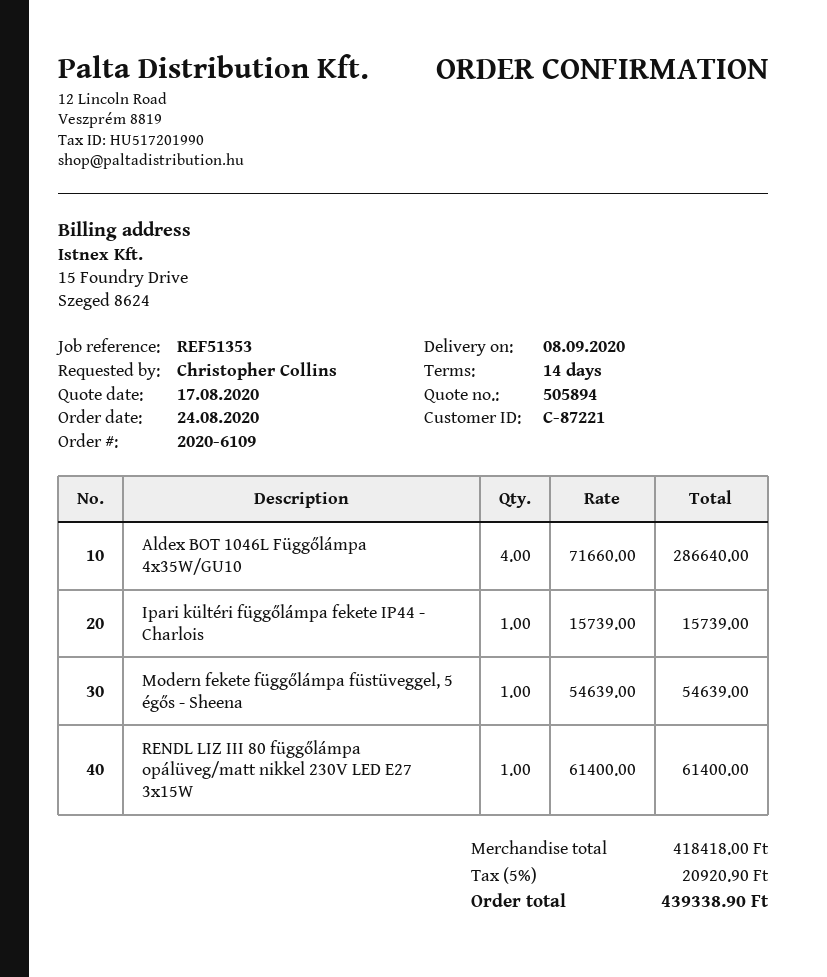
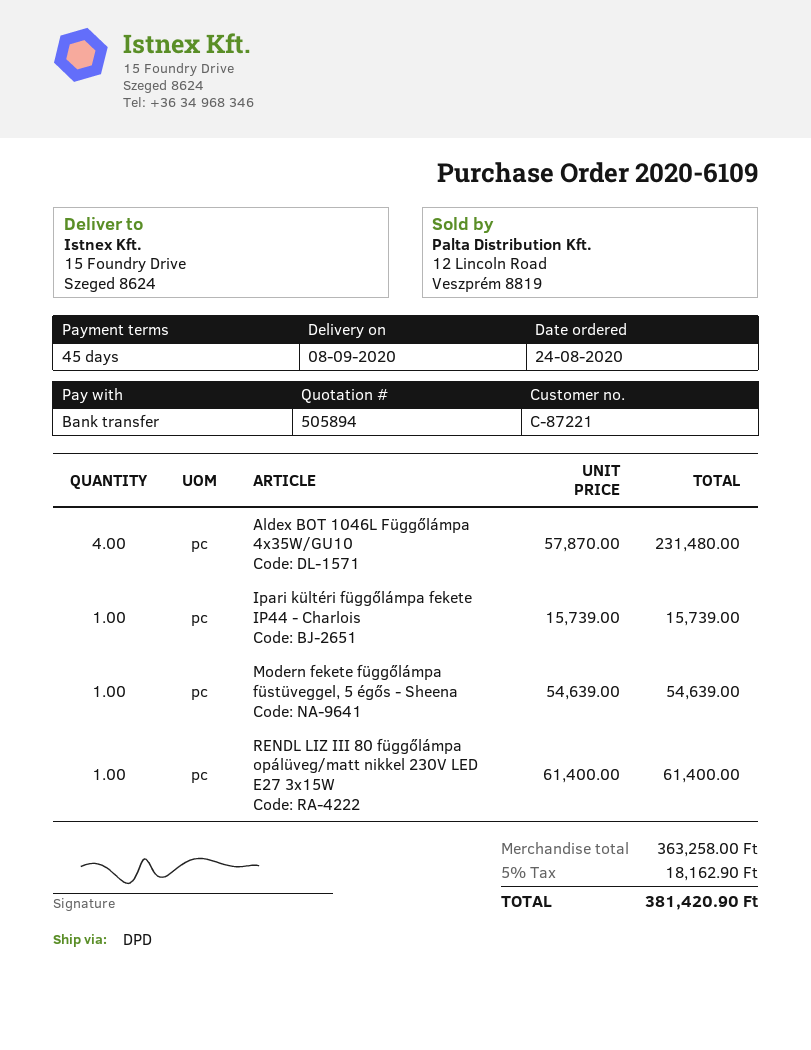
payment terms: 14 days -> 45 days
Aldex BOT 1046L Függőlámpa 4x35W/GU10: 4 x 71660.00 = 286640.00 -> 4 x 57870.00 = 231480.00
subtotal: 418418.00 -> 363258.00
tax: 5% = 20920.90 -> 5% = 18162.90
total: 439338.90 -> 381420.90

